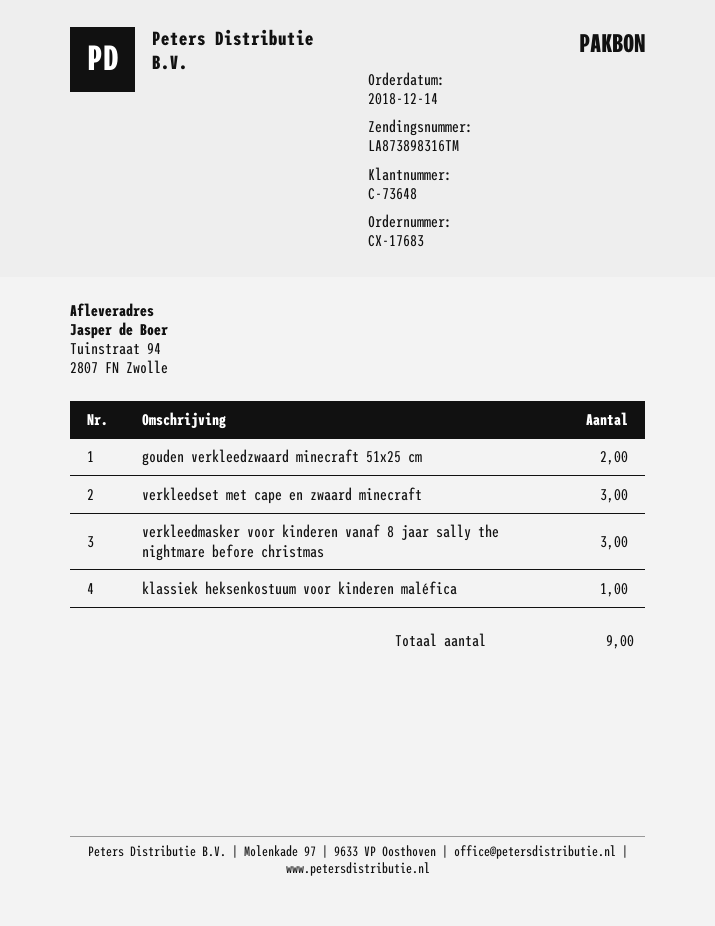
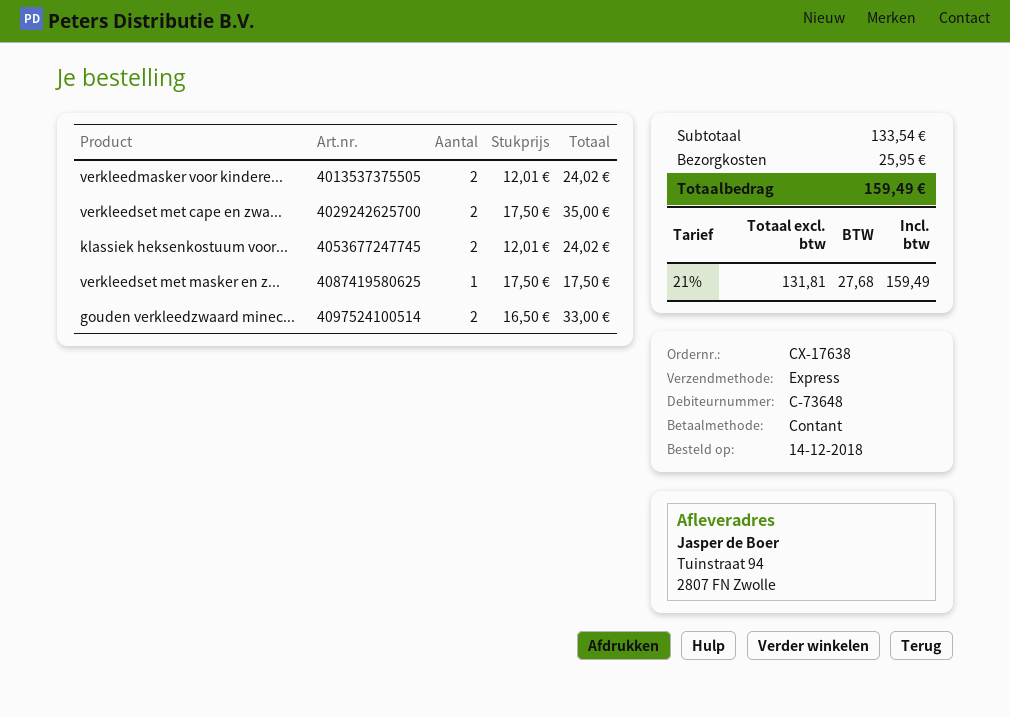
order number: CX-17683 -> CX-17638
verkleedset met cape en zwaard minecraft: 3 -> 2
verkleedmasker voor kinderen vanaf 8 jaar sally the nightmare before christmas: 3 -> 2
klassiek heksenkostuum voor kinderen maléfica: 1 -> 2
verkleedset met masker en z...: none -> 1

